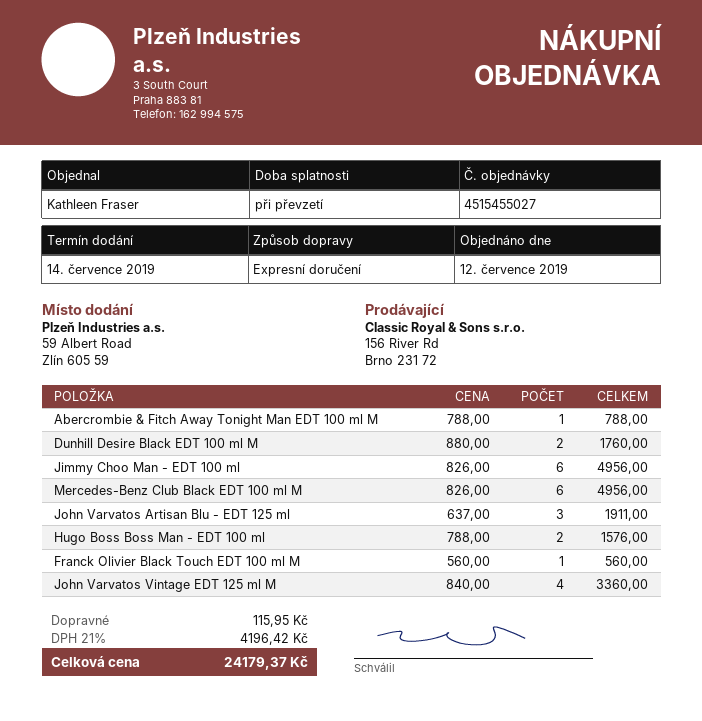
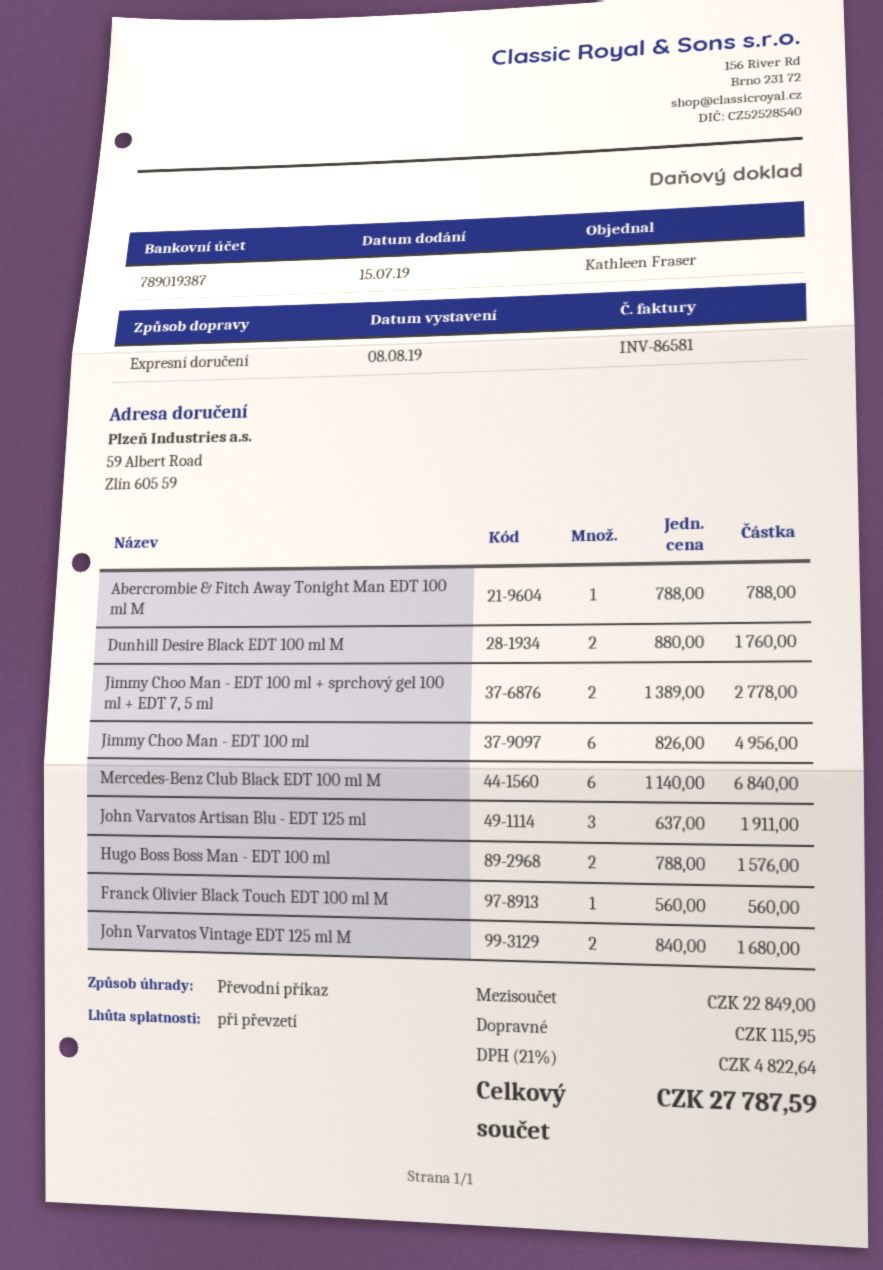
delivery date: 2019-07-14 -> 2019-07-15
Mercedes-Benz Club Black EDT 100 ml M: 6 x 826.00 = 4956.00 -> 6 x 1140.00 = 6840.00
John Varvatos Vintage EDT 125 ml M: 4 x 840.00 = 3360.00 -> 2 x 840.00 = 1680.00
Jimmy Choo Man - EDT 100 ml + sprchový gel 100 ml + EDT 7, 5 ml: none -> 2 x 1389.00 = 2778.00
tax: 21% = 4196.42 -> 21% = 4822.64
total: 24179.37 -> 27787.59

